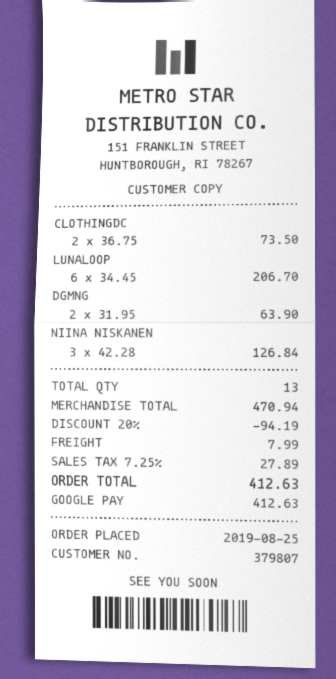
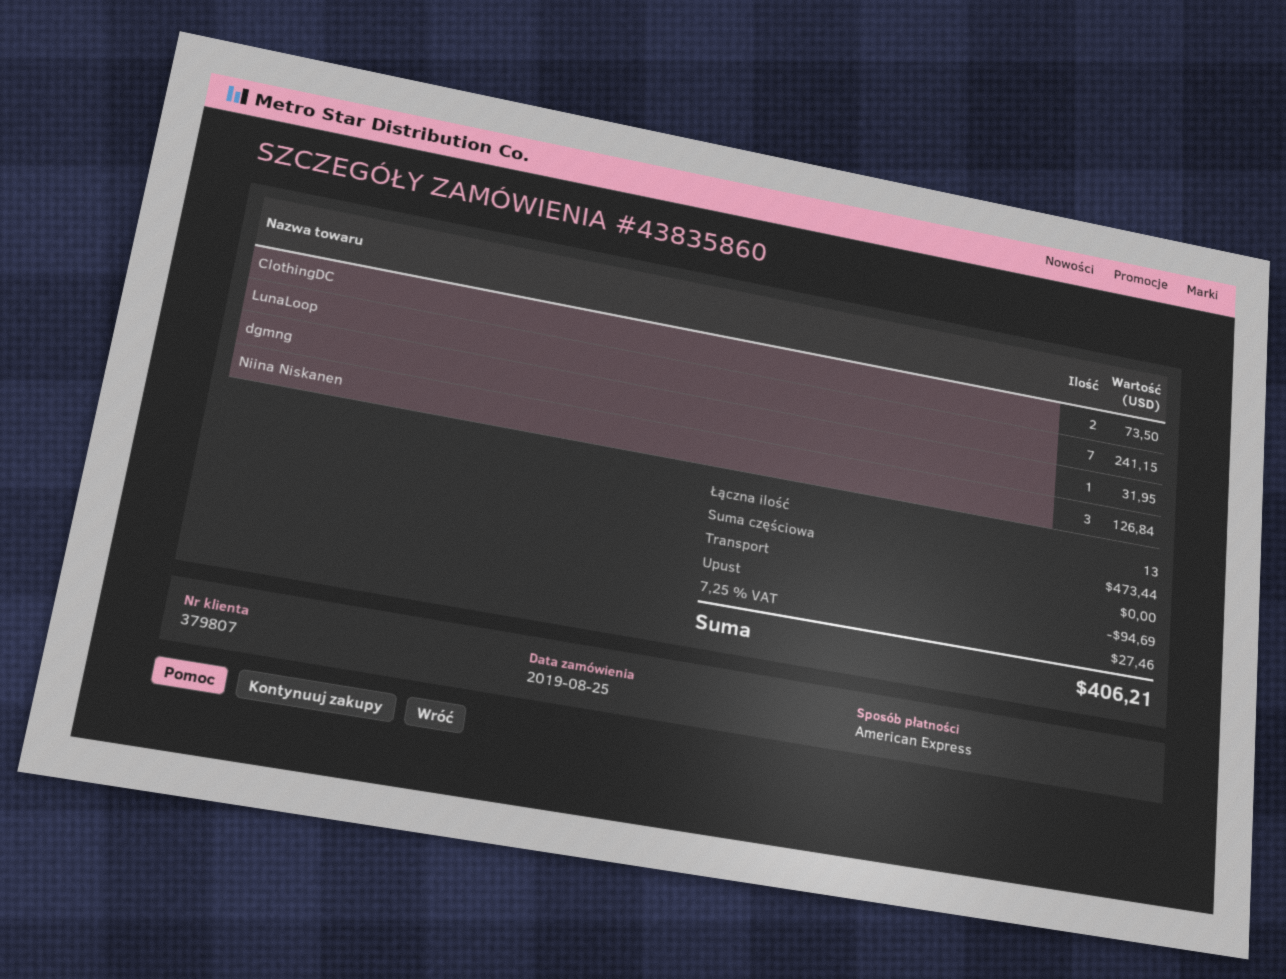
payment method: Google Pay -> American Express
LUNALOOP: 6 for 206.70 -> 7 for 241.15
DGMNG: 2 for 63.90 -> 1 for 31.95
subtotal: 470.94 -> 473.44
discount: 94.19 -> 94.69
shipping: 7.99 -> 0.00
tax: 7.25% = 27.89 -> 7.25% = 27.46
total: 412.63 -> 406.21

